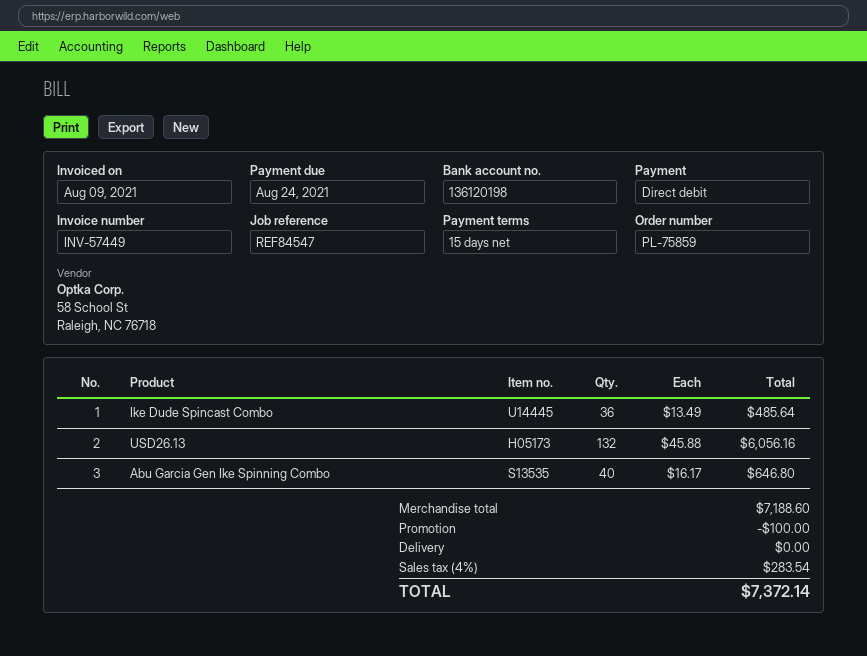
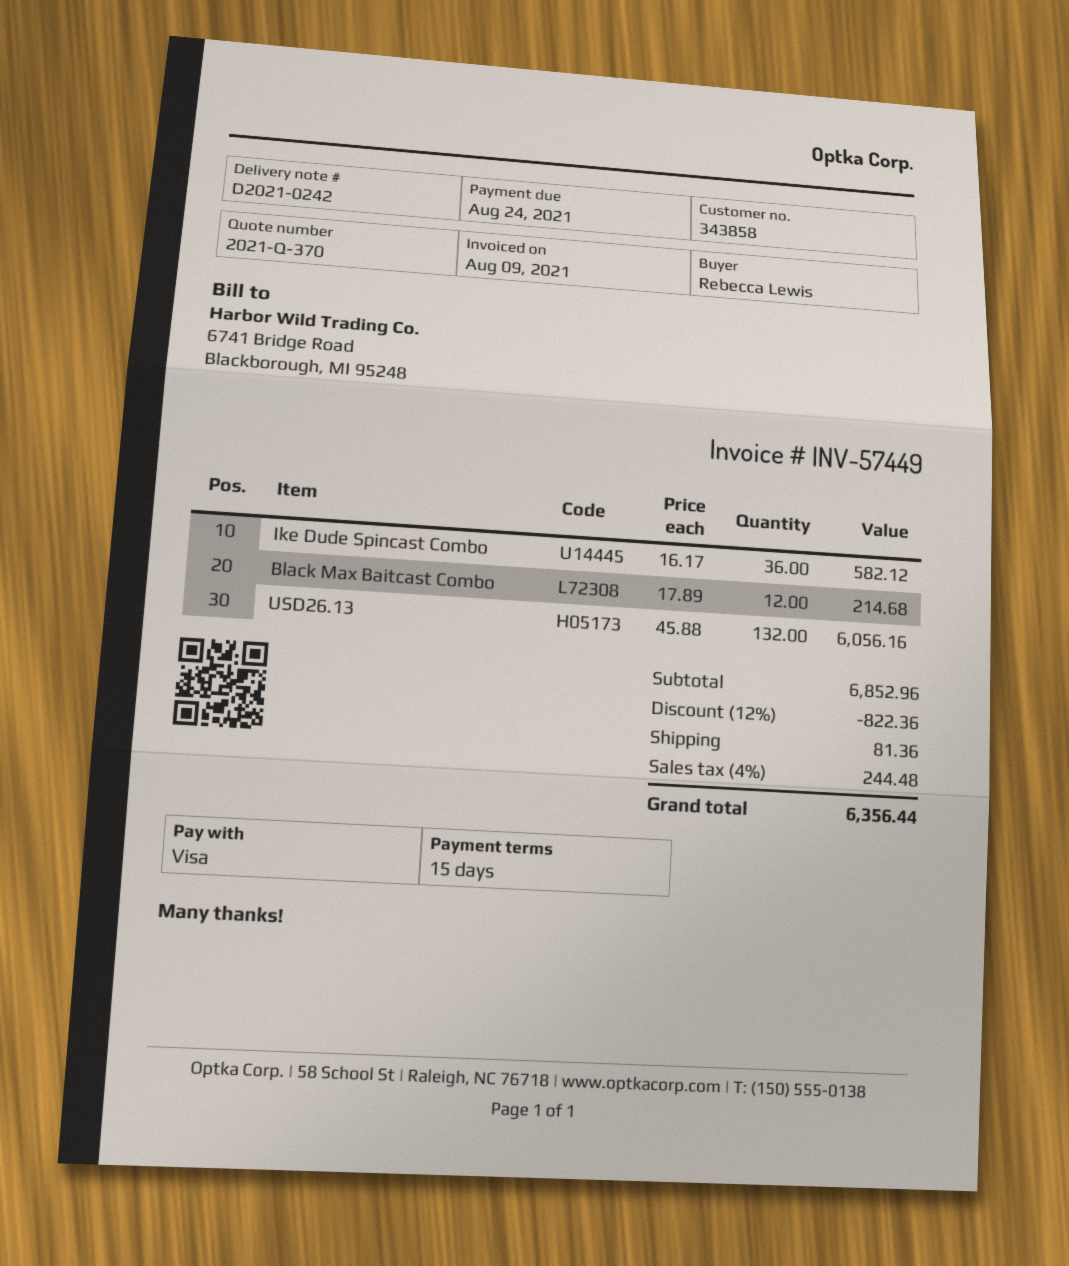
payment method: direct debit -> Visa
Ike Dude Spincast Combo: 36 x 13.49 = 485.64 -> 36 x 16.17 = 582.12
Abu Garcia Gen Ike Spinning Combo: 40 x 16.17 = 646.80 -> none
Black Max Baitcast Combo: none -> 12 x 17.89 = 214.68
subtotal: 7188.60 -> 6852.96
discount: 100.00 -> 822.36
shipping: 0.00 -> 81.36
tax: 4% = 283.54 -> 4% = 244.48
total: 7372.14 -> 6356.44

